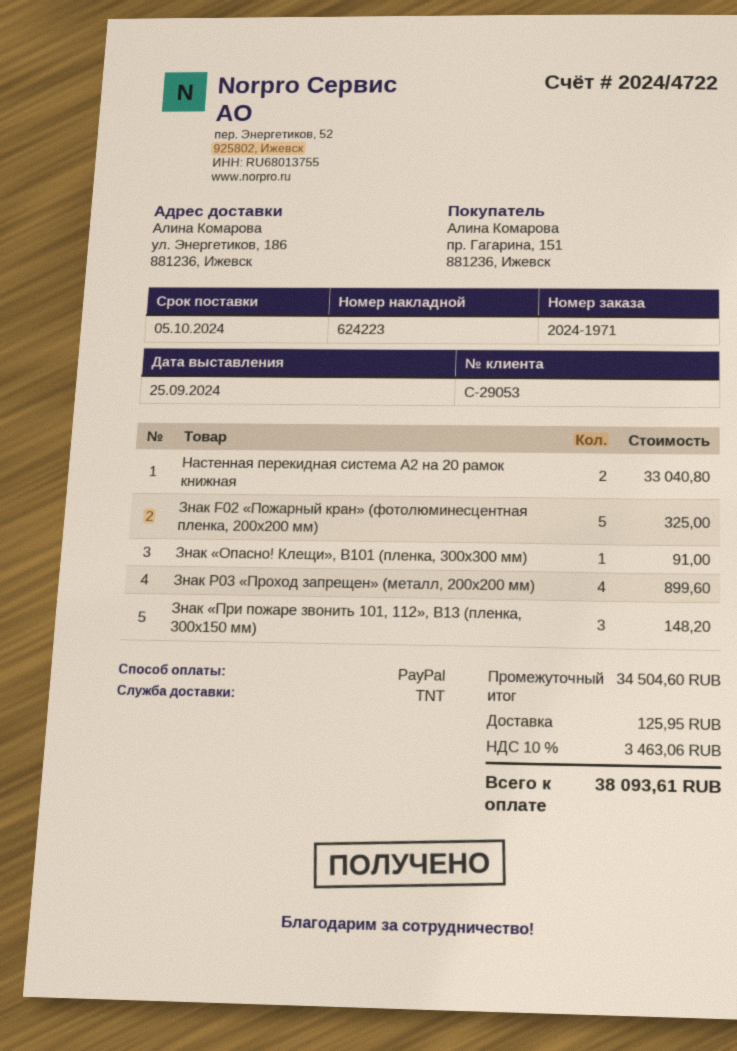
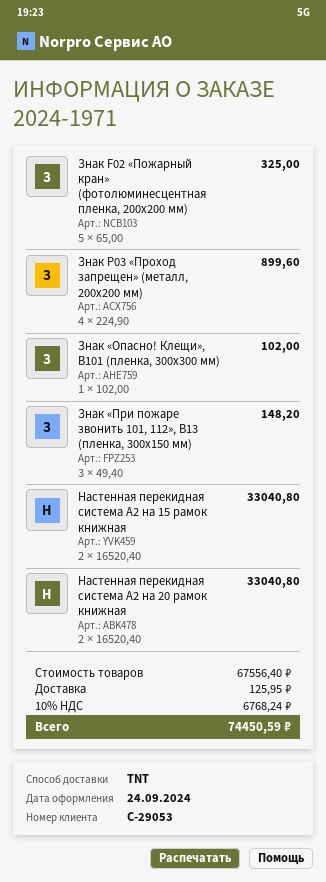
Знак «Опасно! Клещи», B101 (пленка, 300х300 мм): 1 for 91.00 -> 1 for 102.00
Настенная перекидная система А2 на 15 рамок книжная: none -> 2 for 33040.80
subtotal: 34504.60 -> 67556.40
tax: 10% = 3463.06 -> 10% = 6768.24
total: 38093.61 -> 74450.59

